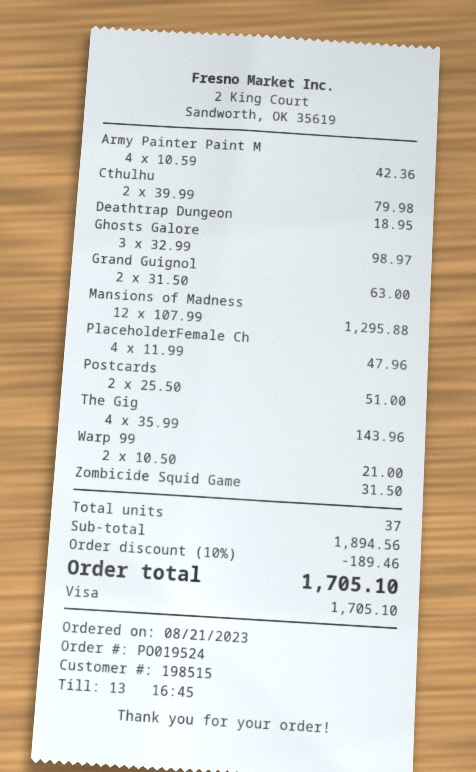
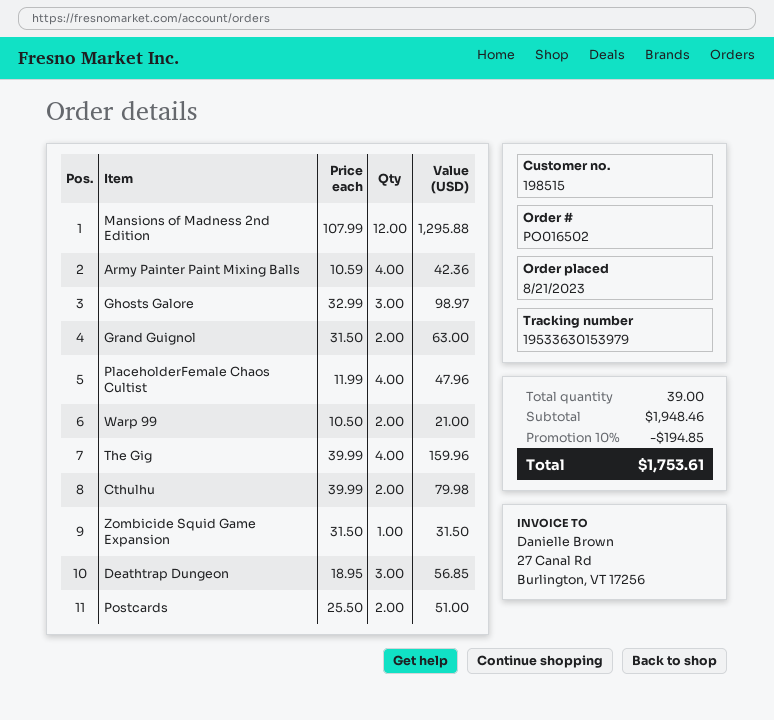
order number: PO019524 -> PO016502
Deathtrap Dungeon: 1 x 18.95 = 18.95 -> 3 x 18.95 = 56.85
The Gig: 4 x 35.99 = 143.96 -> 4 x 39.99 = 159.96
total quantity: 37 -> 39
subtotal: 1894.56 -> 1948.46
discount: 10% = 189.46 -> 10% = 194.85
total: 1705.10 -> 1753.61

